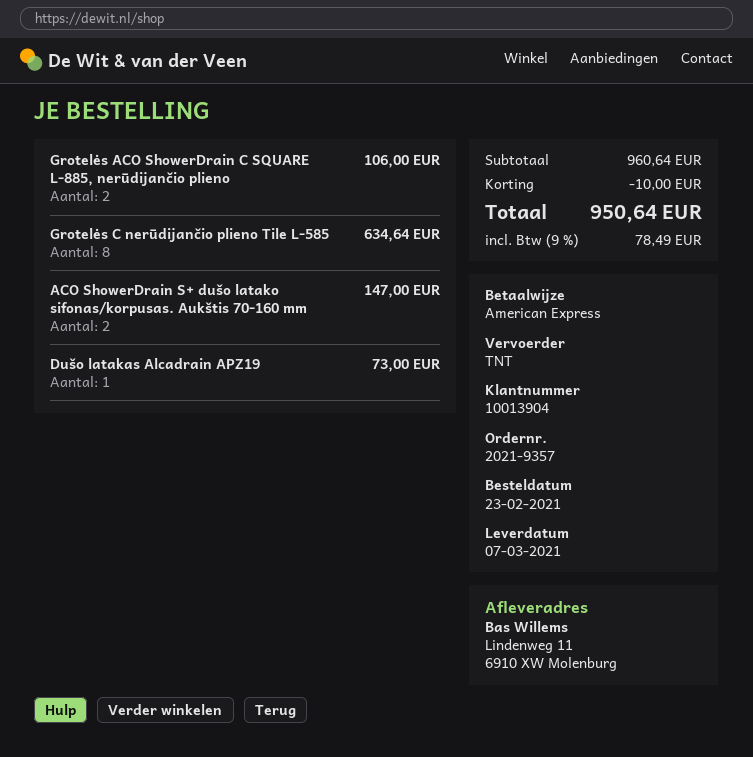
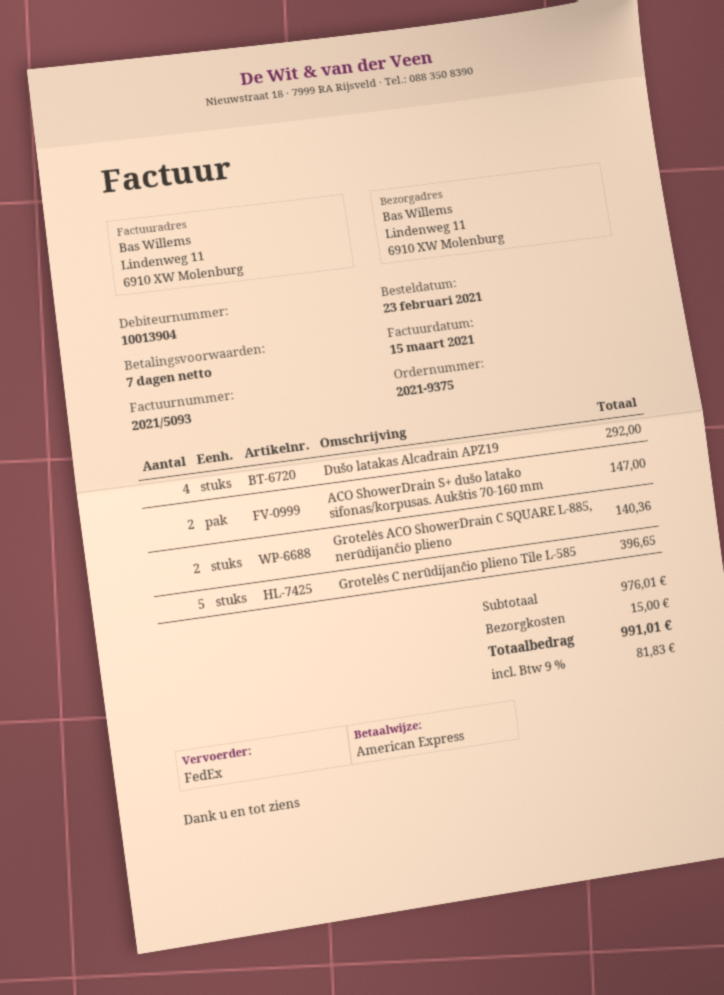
order number: 2021-9357 -> 2021-9375
shipping method: TNT -> FedEx
Grotelės ACO ShowerDrain C SQUARE L-885, nerūdijančio plieno: 2 for 106.00 -> 2 for 140.36
Grotelės C nerūdijančio plieno Tile L-585: 8 for 634.64 -> 5 for 396.65
Dušo latakas Alcadrain APZ19: 1 for 73.00 -> 4 for 292.00
subtotal: 960.64 -> 976.01
discount: 10.00 -> none
shipping: none -> 15.00
tax: 9% = 78.49 -> 9% = 81.83
total: 950.64 -> 991.01

